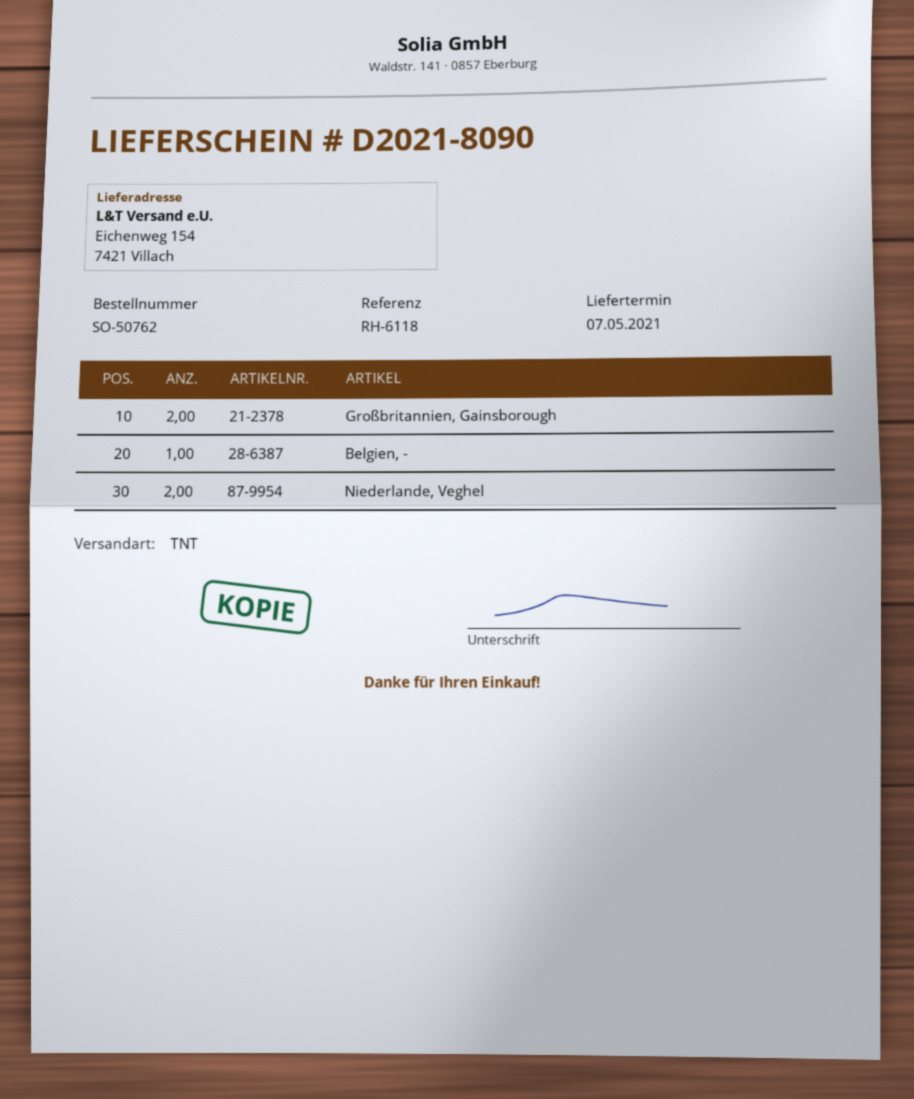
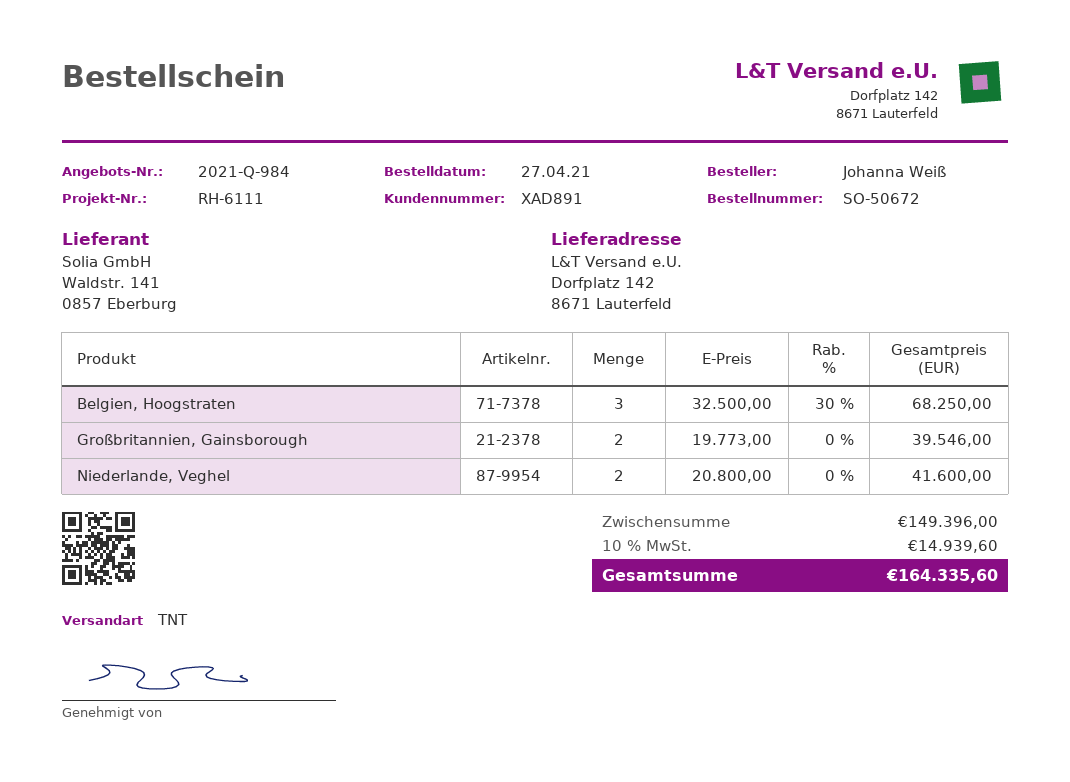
order number: SO-50762 -> SO-50672
reference: RH-6118 -> RH-6111
ship to: Eichenweg 154, 7421 Villach -> Dorfplatz 142, 8671 Lauterfeld
Belgien, -: 1 -> none
Belgien, Hoogstraten: none -> 3

